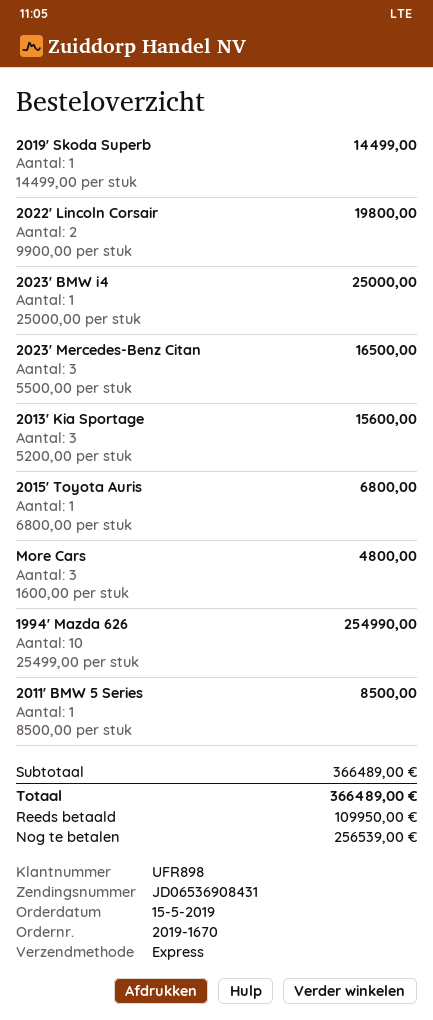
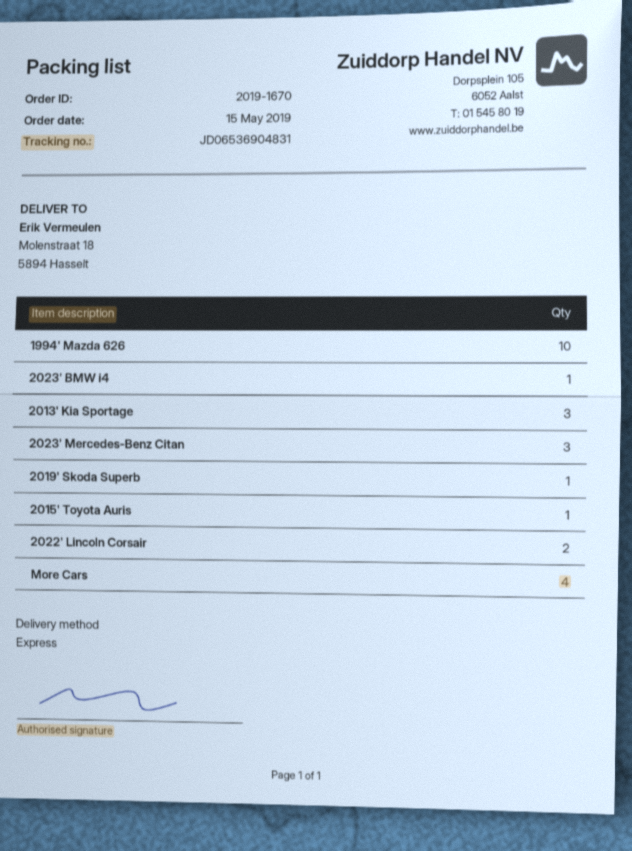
tracking number: JD06536908431 -> JD06536904831
More Cars: 3 -> 4
2011' BMW 5 Series: 1 -> none

